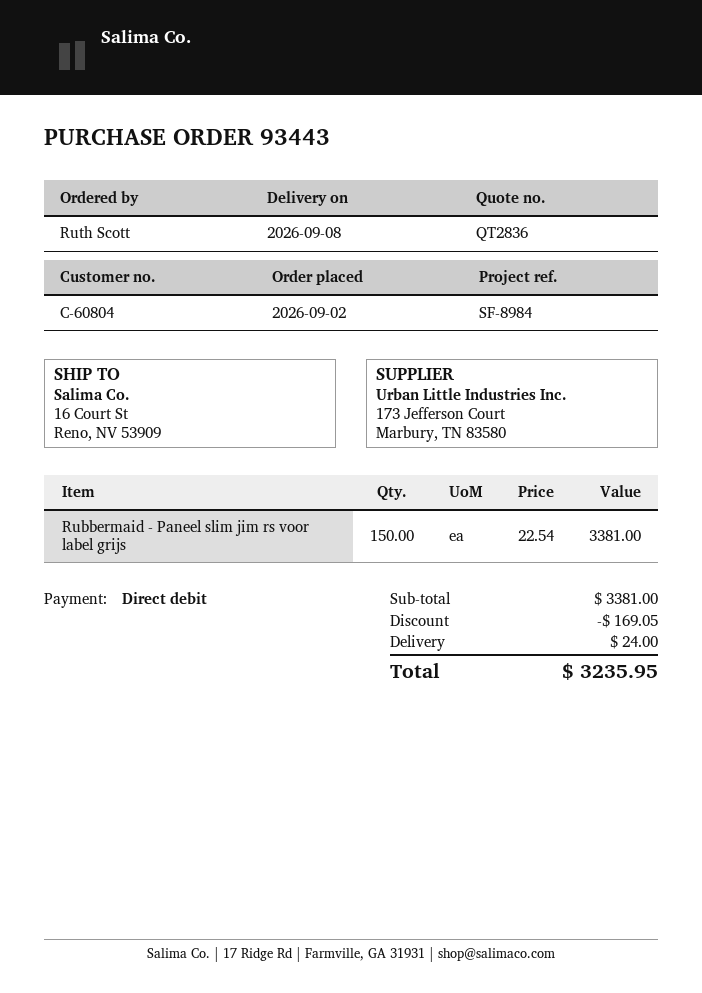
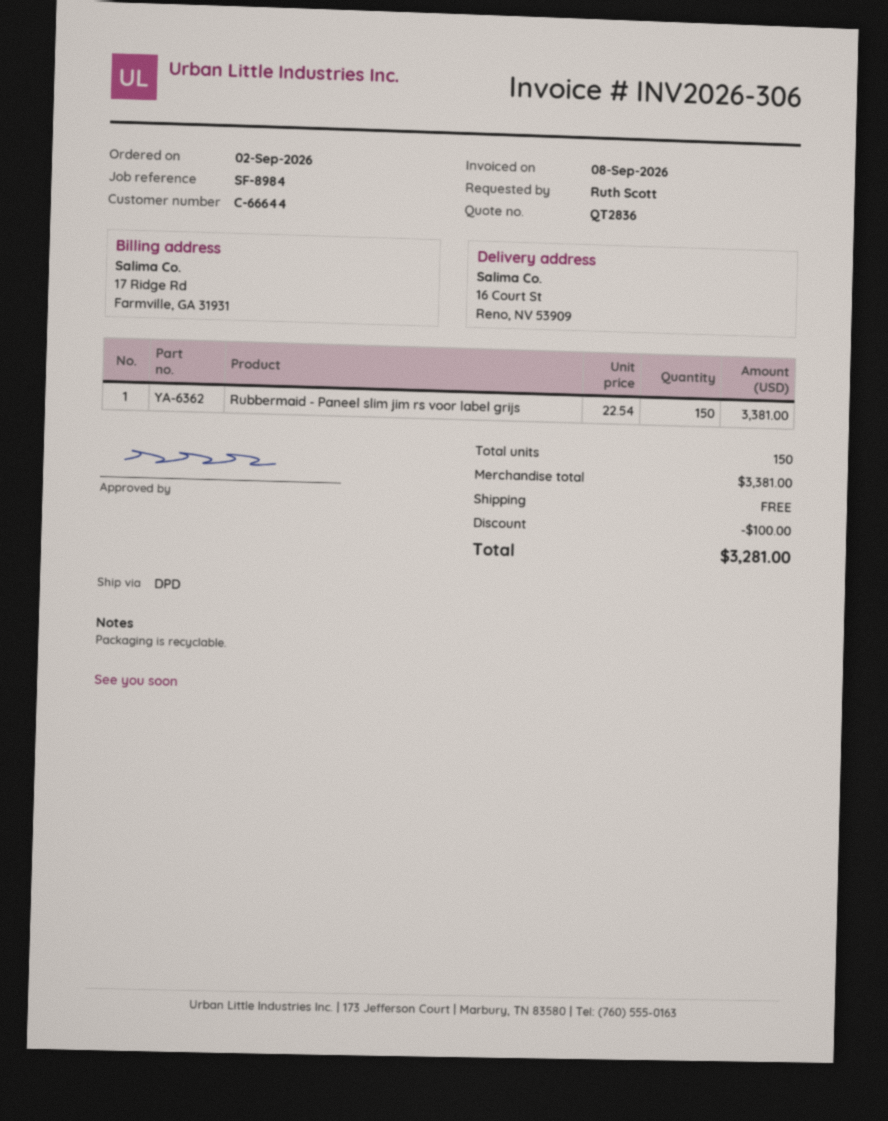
customer number: C-60804 -> C-66644
discount: 169.05 -> 100.00
shipping: 24.00 -> 0.00
total: 3235.95 -> 3281.00

